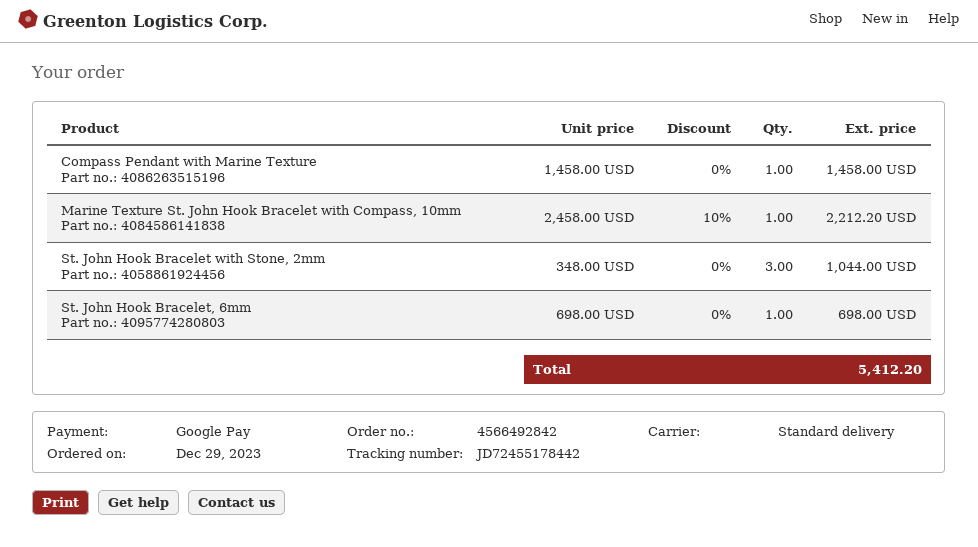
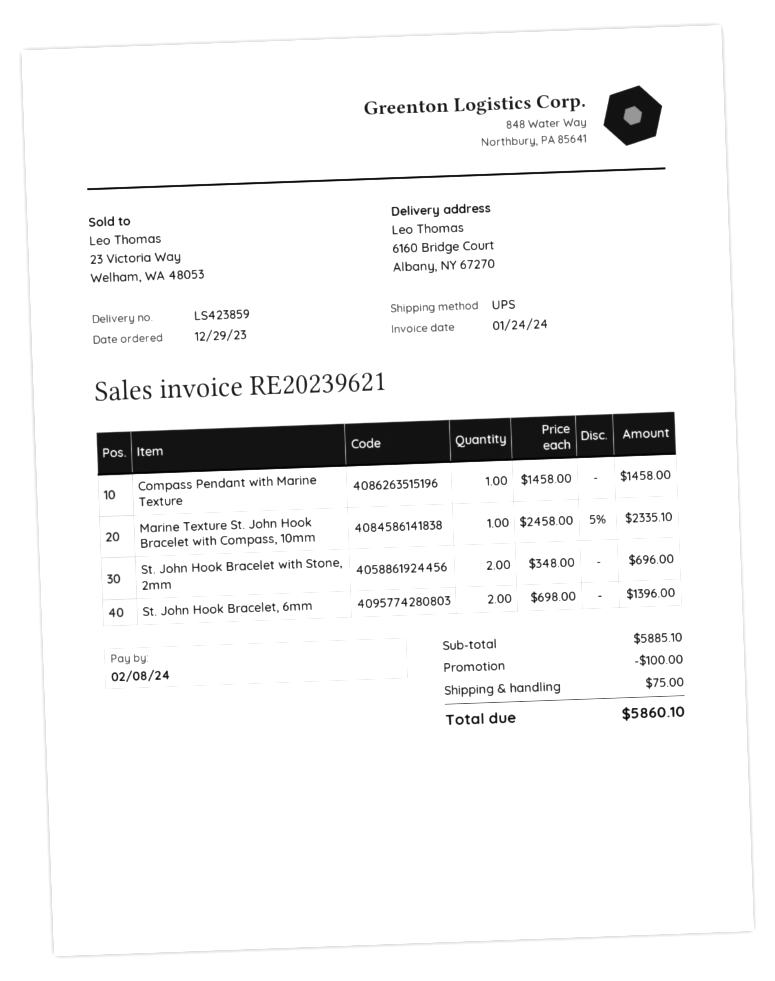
shipping method: standard -> UPS
Marine Texture St. John Hook Bracelet with Compass, 10mm: 1 x 2458.00 - 10% = 2212.20 -> 1 x 2458.00 - 5% = 2335.10
St. John Hook Bracelet with Stone, 2mm: 3 x 348.00 = 1044.00 -> 2 x 348.00 = 696.00
St. John Hook Bracelet, 6mm: 1 x 698.00 = 698.00 -> 2 x 698.00 = 1396.00
discount: none -> 100.00
shipping: none -> 75.00
total: 5412.20 -> 5860.10

